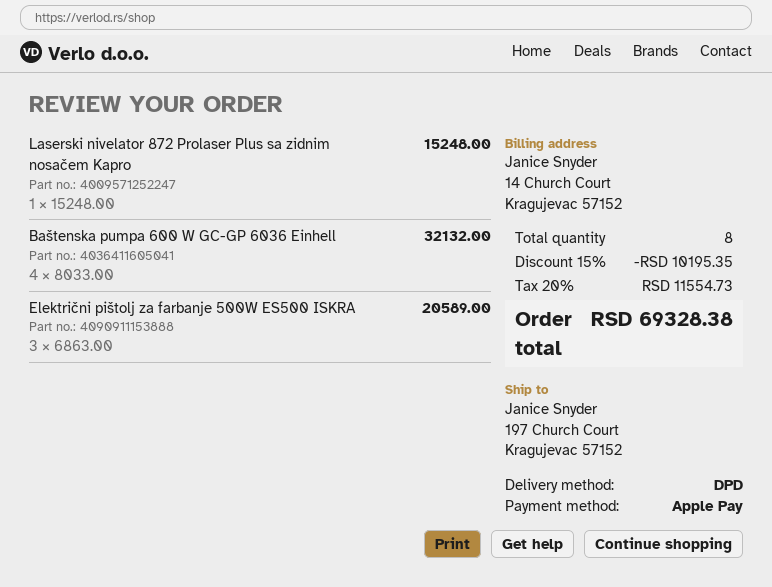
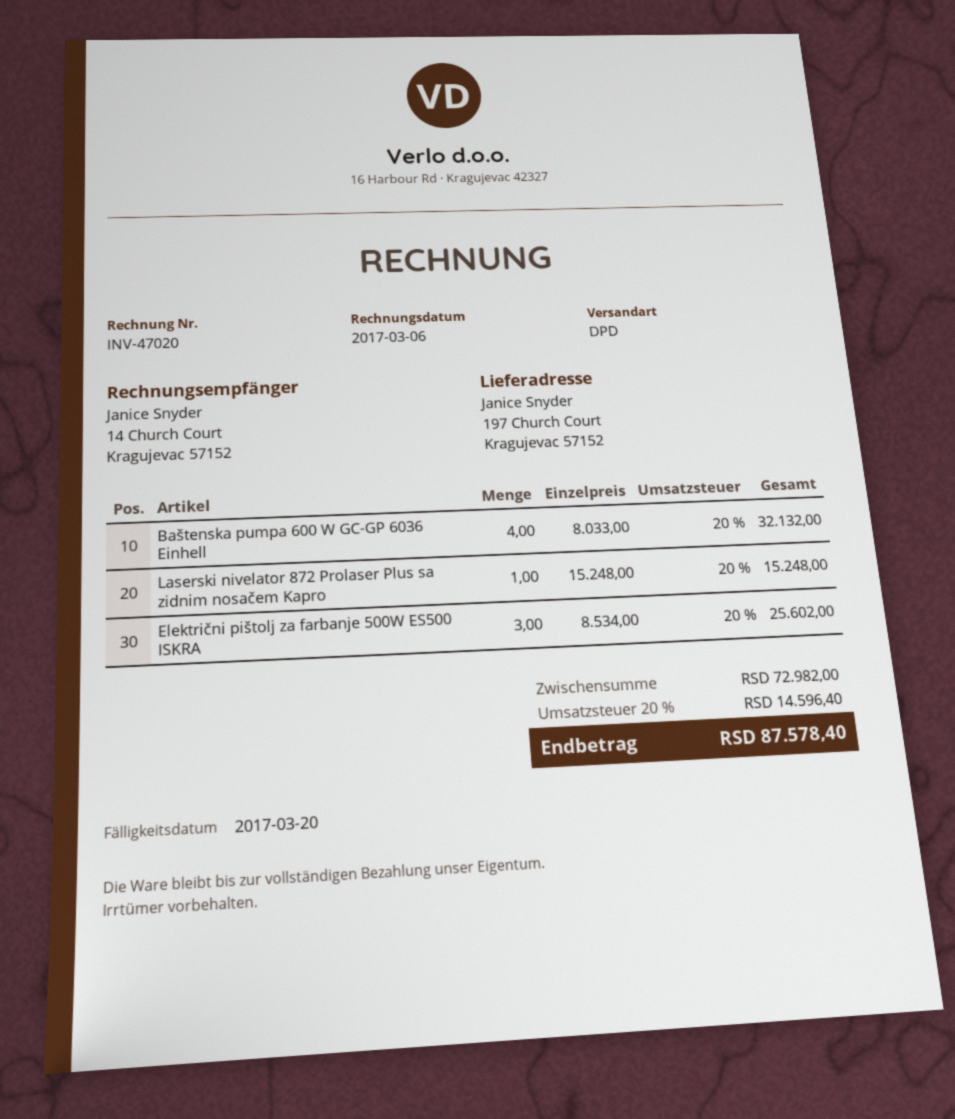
Električni pištolj za farbanje 500W ES500 ISKRA: 3 x 6863.00 = 20589.00 -> 3 x 8534.00 = 25602.00
discount: 15% = 10195.35 -> none
tax: 20% = 11554.73 -> 20% = 14596.40
total: 69328.38 -> 87578.40

